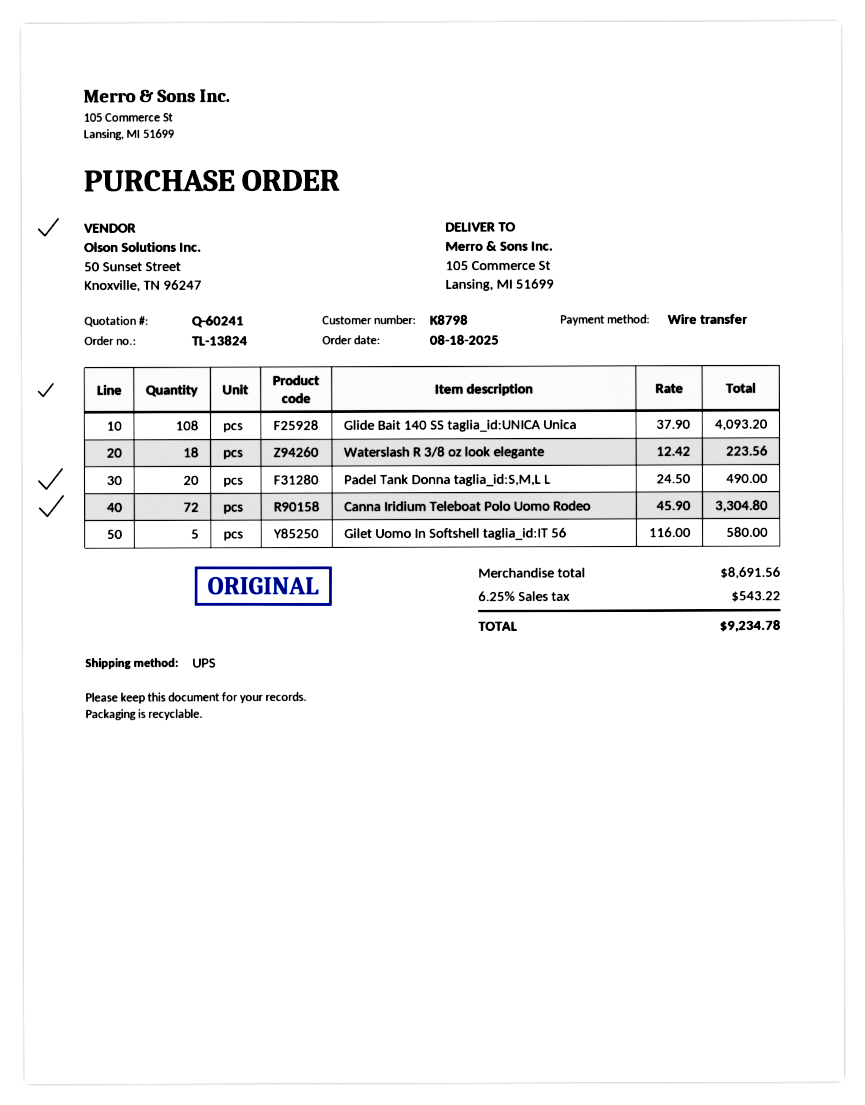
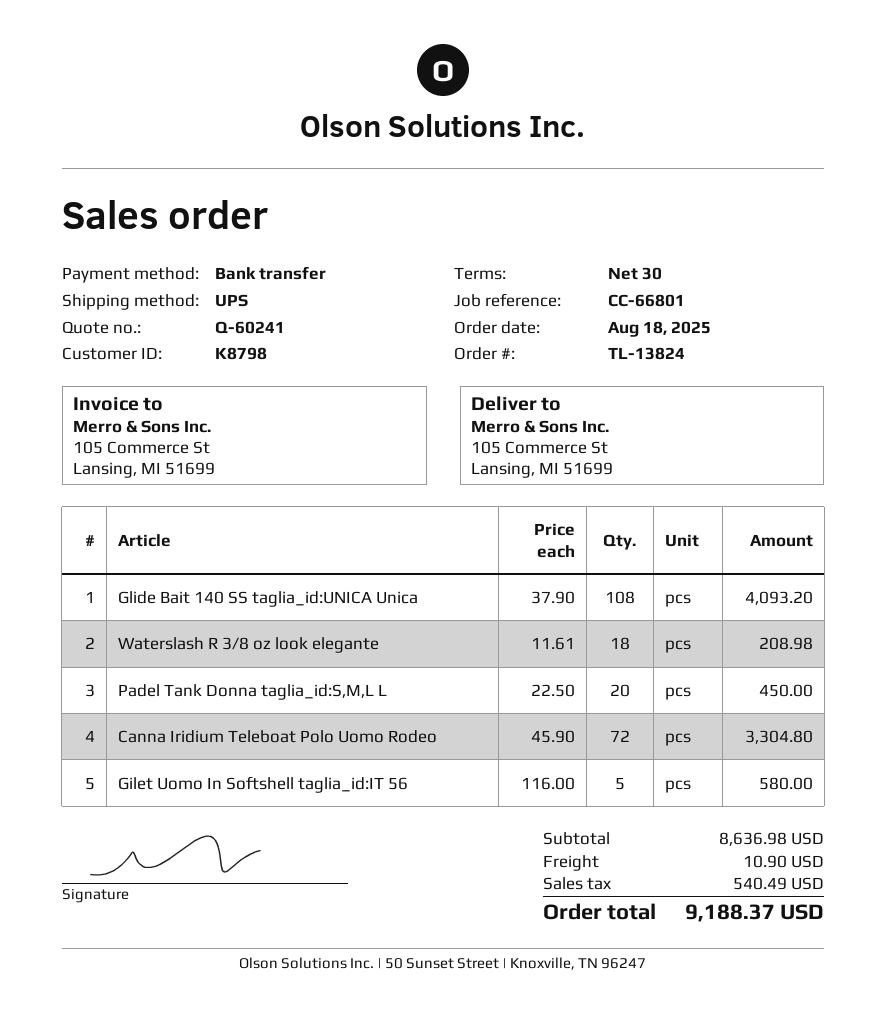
Waterslash R 3/8 oz look elegante: 18 x 12.42 = 223.56 -> 18 x 11.61 = 208.98
Padel Tank Donna taglia_id:S,M,L L: 20 x 24.50 = 490.00 -> 20 x 22.50 = 450.00
subtotal: 8691.56 -> 8636.98
shipping: none -> 10.90
tax: 543.22 -> 540.49
total: 9234.78 -> 9188.37

